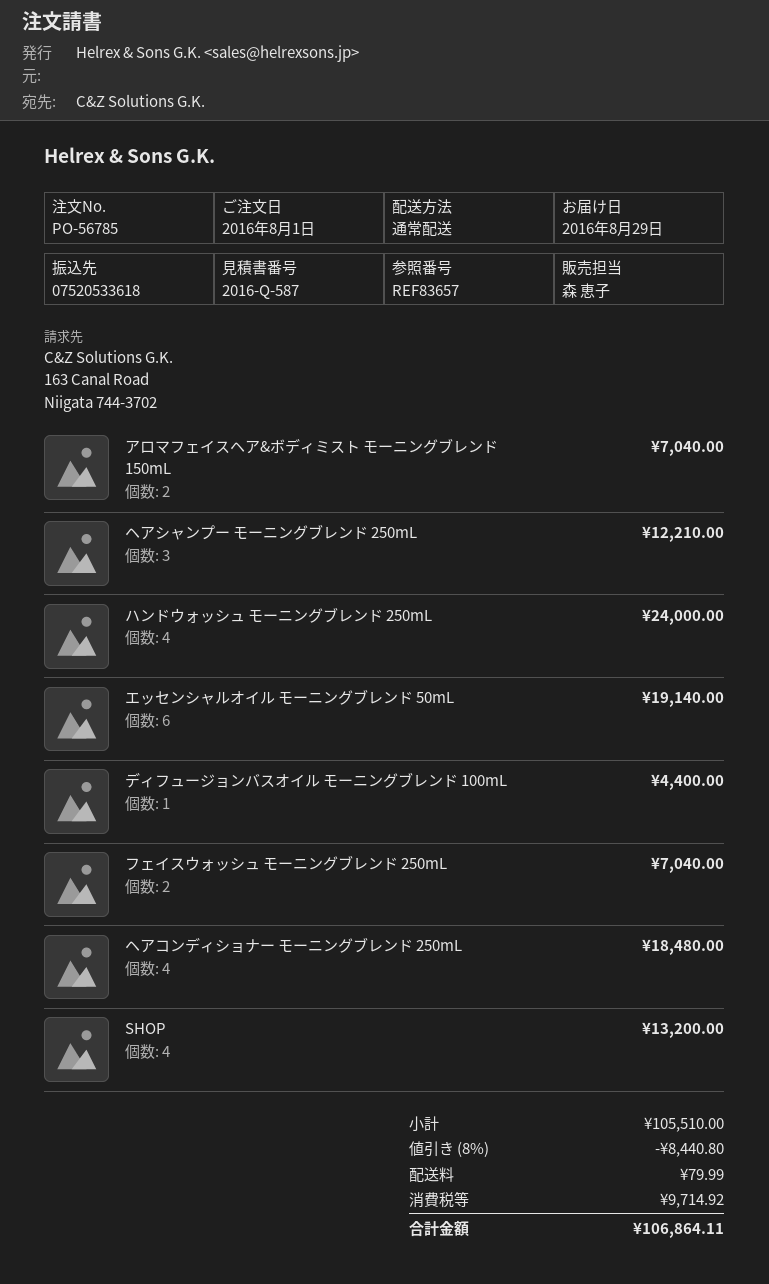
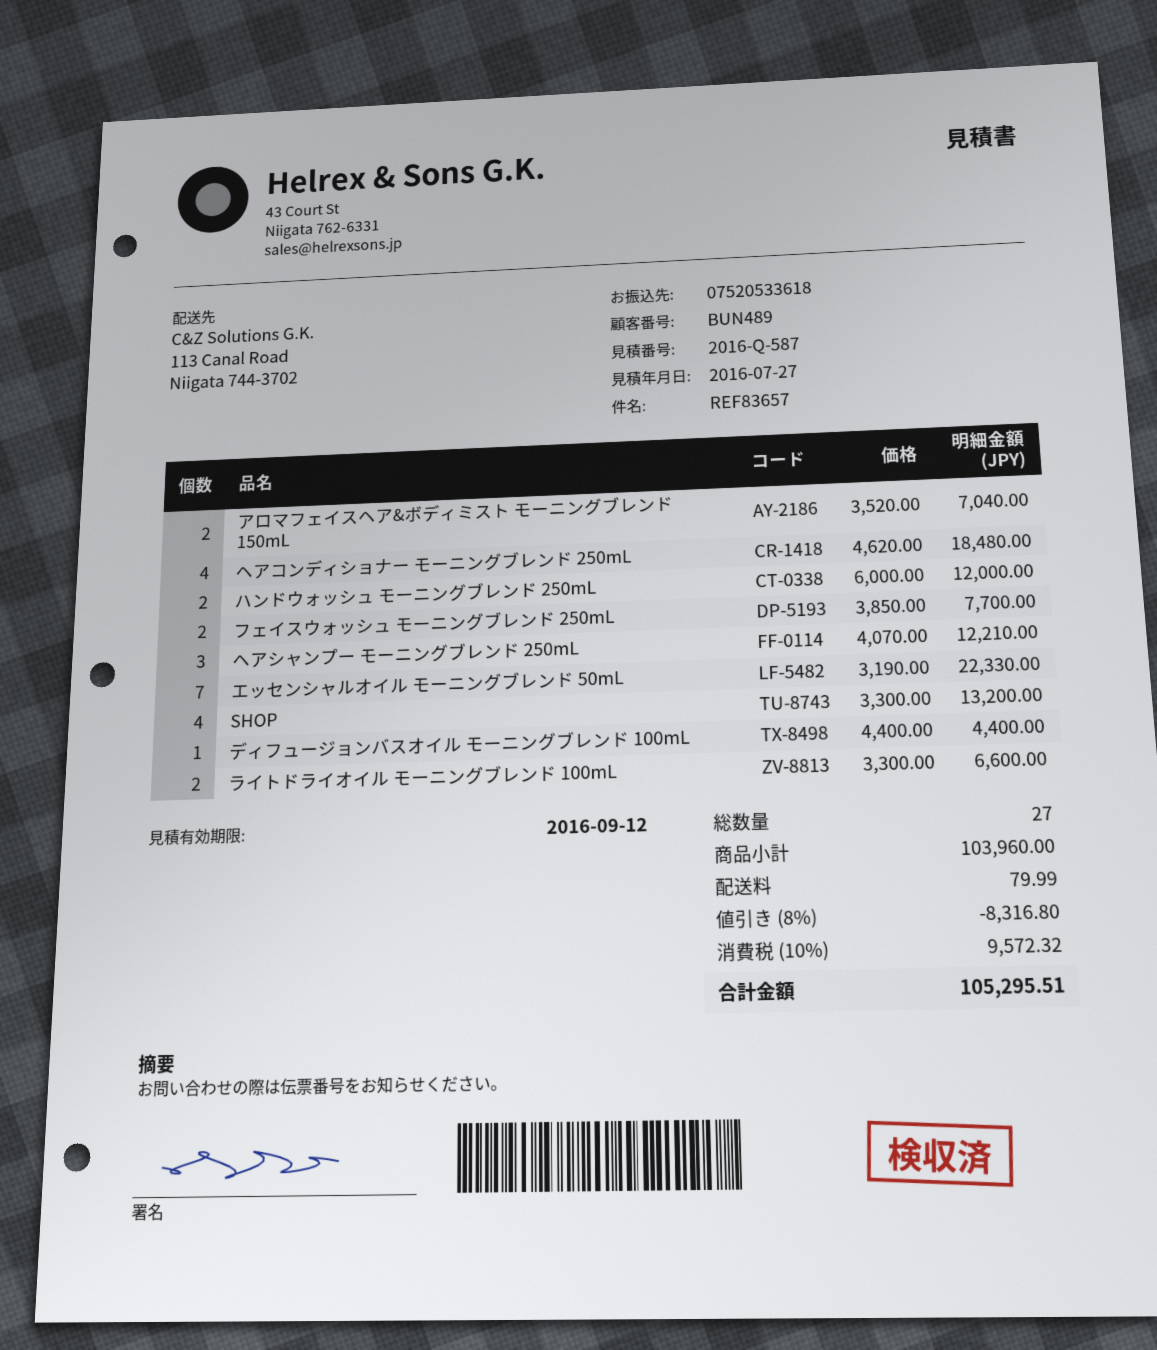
ハンドウォッシュ モーニングブレンド 250mL: 4 for 24000.00 -> 2 for 12000.00
エッセンシャルオイル モーニングブレンド 50mL: 6 for 19140.00 -> 7 for 22330.00
フェイスウォッシュ モーニングブレンド 250mL: 2 for 7040.00 -> 2 for 7700.00
ライトドライオイル モーニングブレンド 100mL: none -> 2 for 6600.00
subtotal: 105510.00 -> 103960.00
discount: 8% = 8440.80 -> 8% = 8316.80
tax: 9714.92 -> 9572.32
total: 106864.11 -> 105295.51

